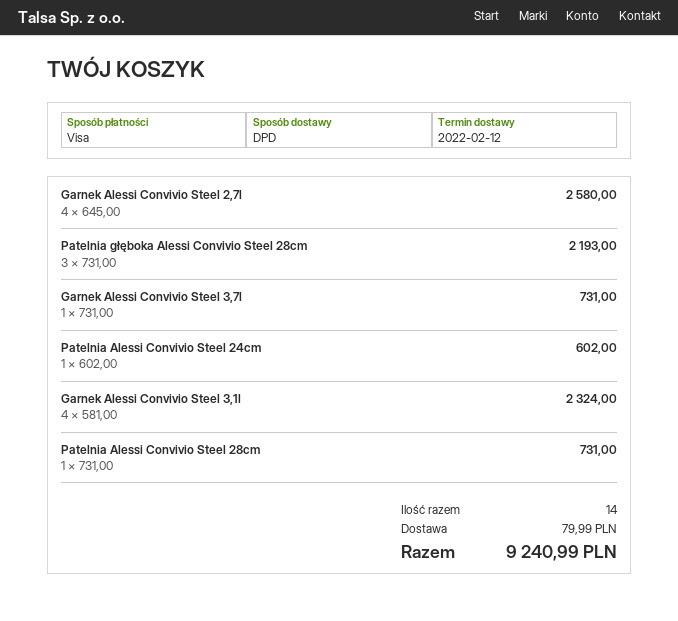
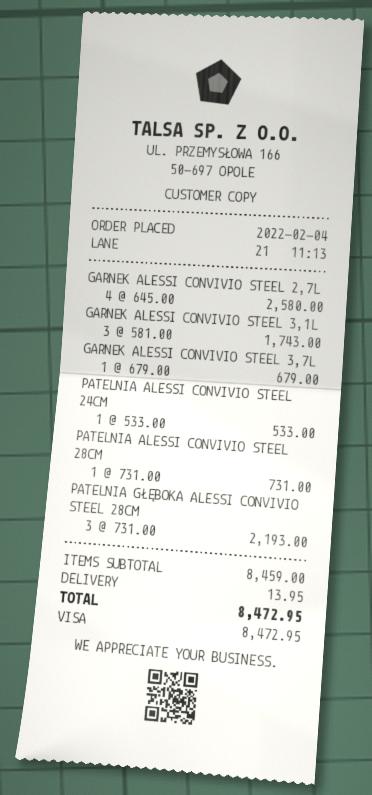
Garnek Alessi Convivio Steel 3,7l: 1 x 731.00 = 731.00 -> 1 x 679.00 = 679.00
Patelnia Alessi Convivio Steel 24cm: 1 x 602.00 = 602.00 -> 1 x 533.00 = 533.00
Garnek Alessi Convivio Steel 3,1l: 4 x 581.00 = 2324.00 -> 3 x 581.00 = 1743.00
shipping: 79.99 -> 13.95
total: 9240.99 -> 8472.95

